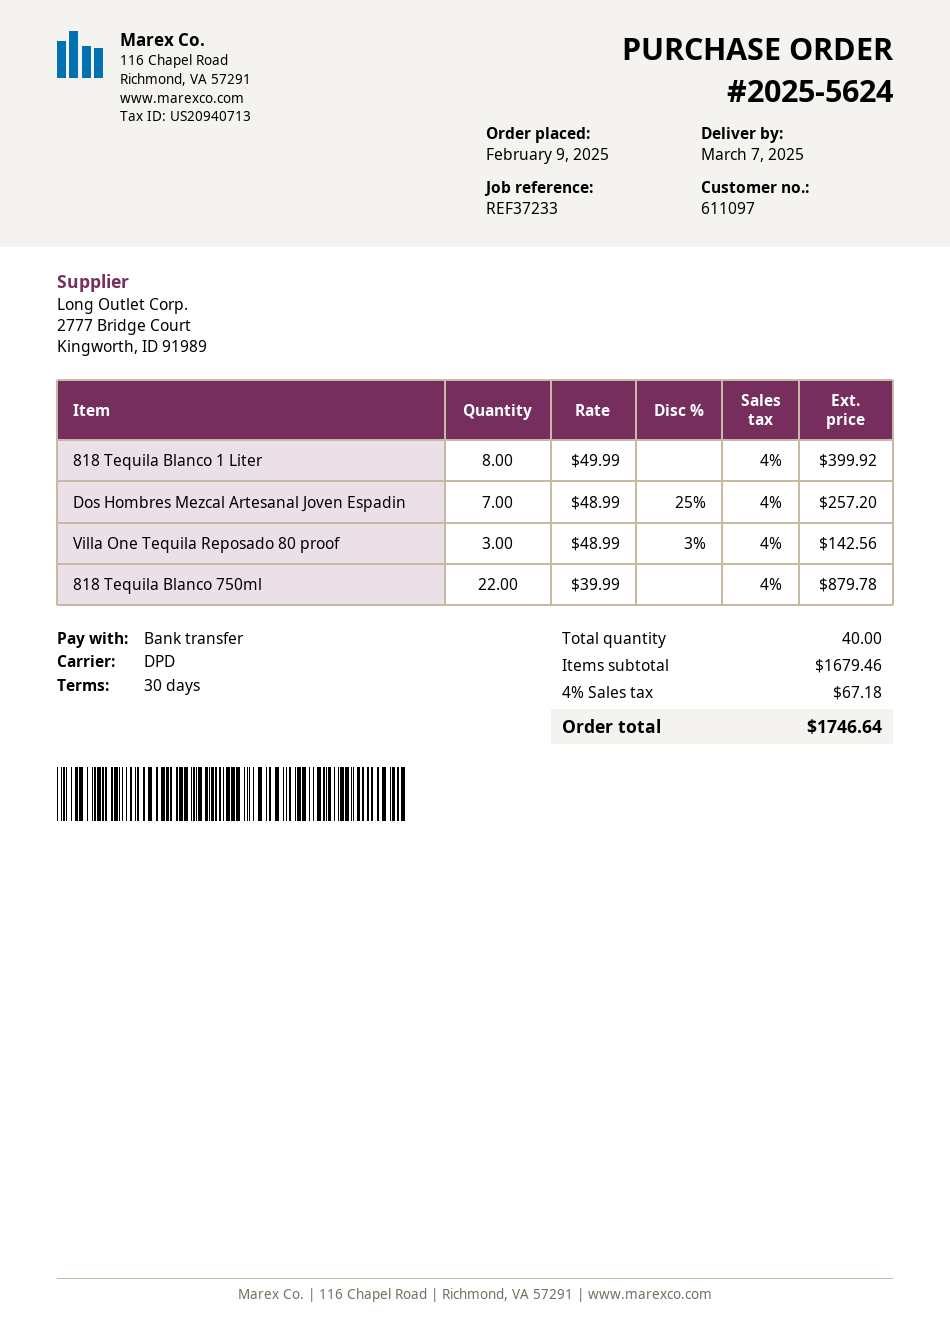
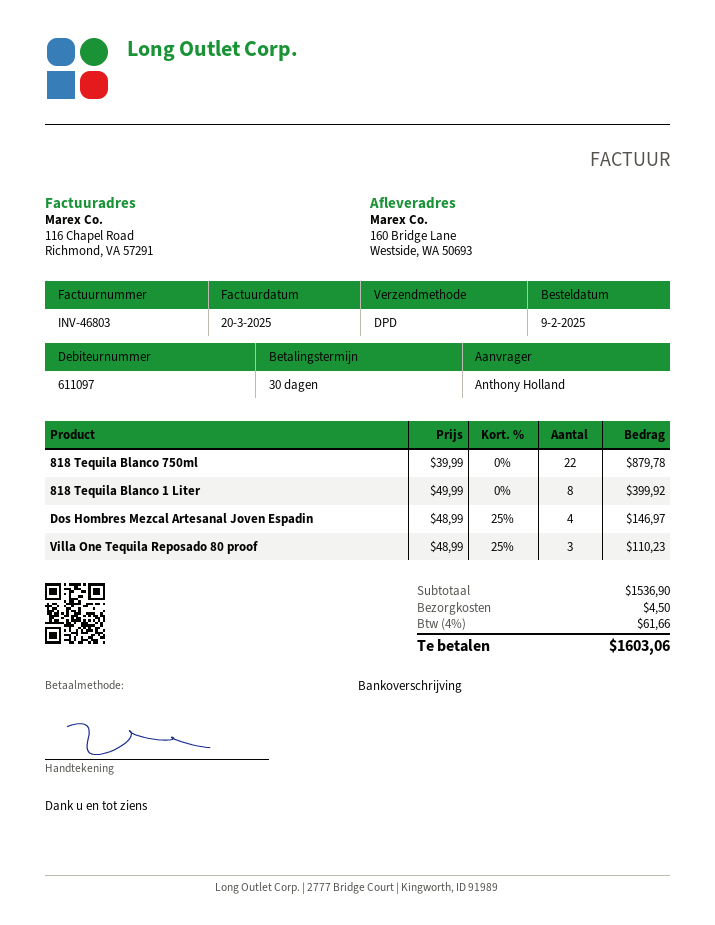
Dos Hombres Mezcal Artesanal Joven Espadin: 7 x 48.99 - 25% = 257.20 -> 4 x 48.99 - 25% = 146.97
Villa One Tequila Reposado 80 proof: 3 x 48.99 - 3% = 142.56 -> 3 x 48.99 - 25% = 110.23
subtotal: 1679.46 -> 1536.90
shipping: none -> 4.50
tax: 4% = 67.18 -> 4% = 61.66
total: 1746.64 -> 1603.06

